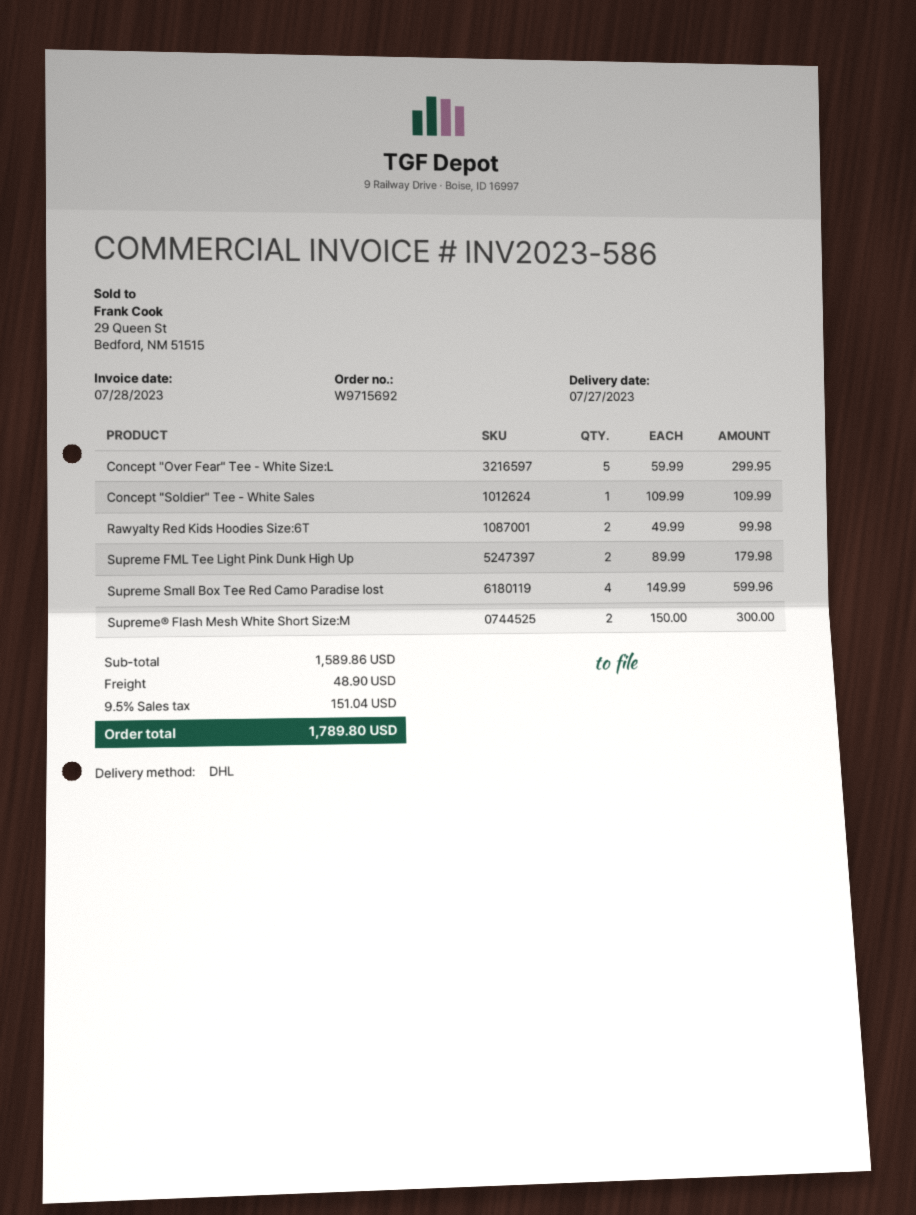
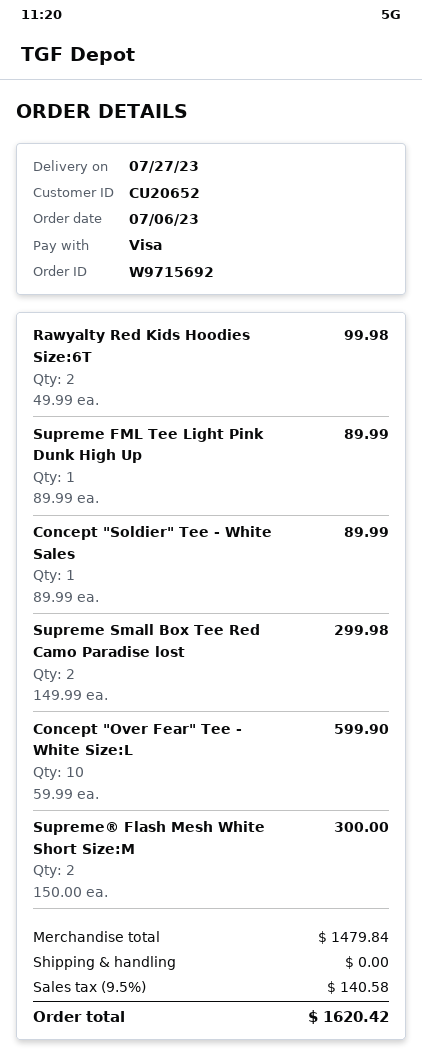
Concept "Over Fear" Tee - White Size:L: 5 x 59.99 = 299.95 -> 10 x 59.99 = 599.90
Concept "Soldier" Tee - White Sales: 1 x 109.99 = 109.99 -> 1 x 89.99 = 89.99
Supreme FML Tee Light Pink Dunk High Up: 2 x 89.99 = 179.98 -> 1 x 89.99 = 89.99
Supreme Small Box Tee Red Camo Paradise lost: 4 x 149.99 = 599.96 -> 2 x 149.99 = 299.98
subtotal: 1589.86 -> 1479.84
shipping: 48.90 -> 0.00
tax: 9.5% = 151.04 -> 9.5% = 140.58
total: 1789.80 -> 1620.42

